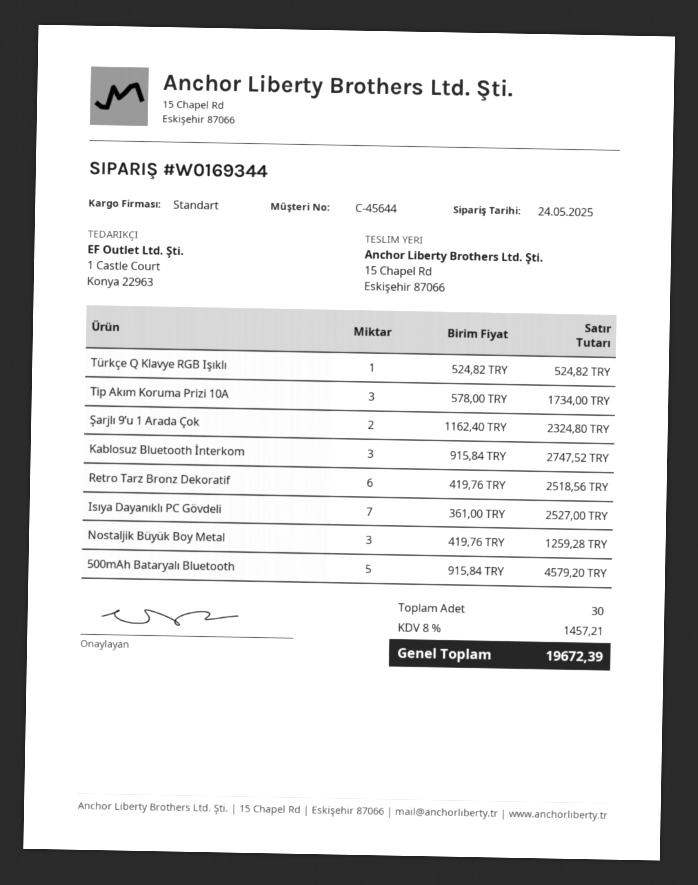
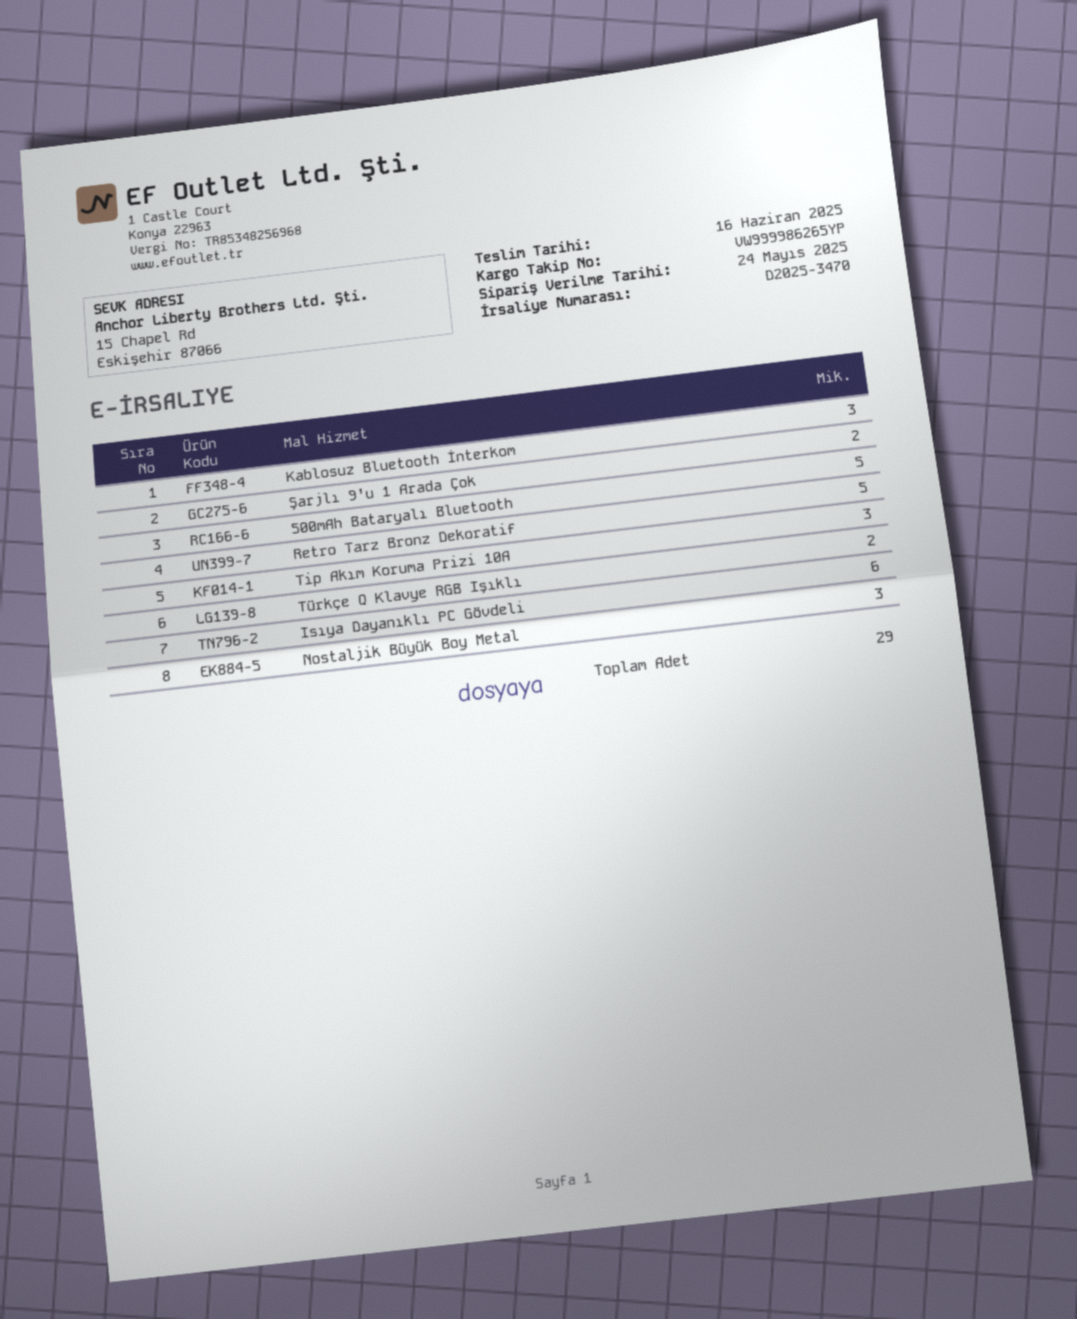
Türkçe Q Klavye RGB Işıklı: 1 -> 2
Retro Tarz Bronz Dekoratif: 6 -> 5
Isıya Dayanıklı PC Gövdeli: 7 -> 6
total quantity: 30 -> 29

